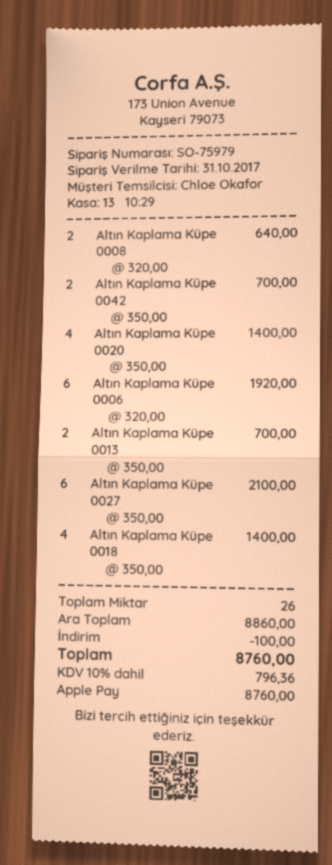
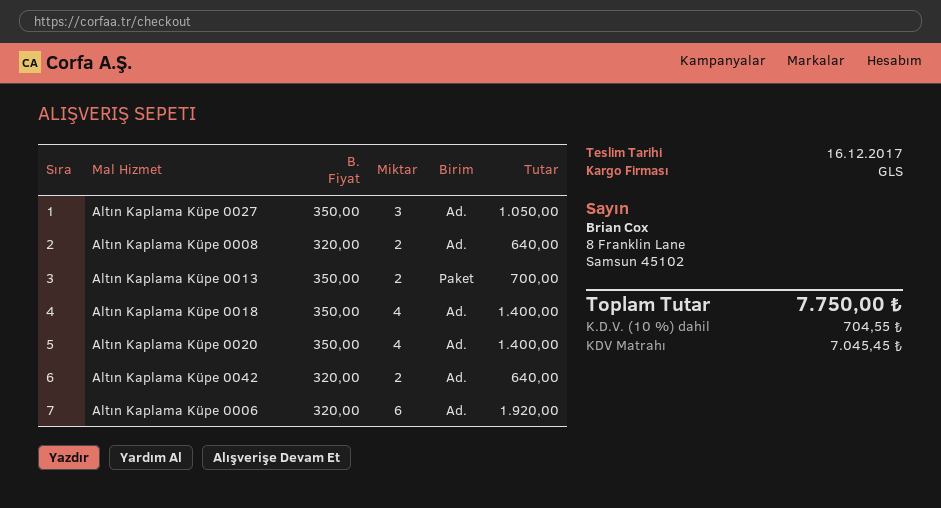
Altın Kaplama Küpe 0042: 2 x 350.00 = 700.00 -> 2 x 320.00 = 640.00
Altın Kaplama Küpe 0027: 6 x 350.00 = 2100.00 -> 3 x 350.00 = 1050.00
discount: 100.00 -> none
tax: 10% = 796.36 -> 10% = 704.55
total: 8760.00 -> 7750.00

